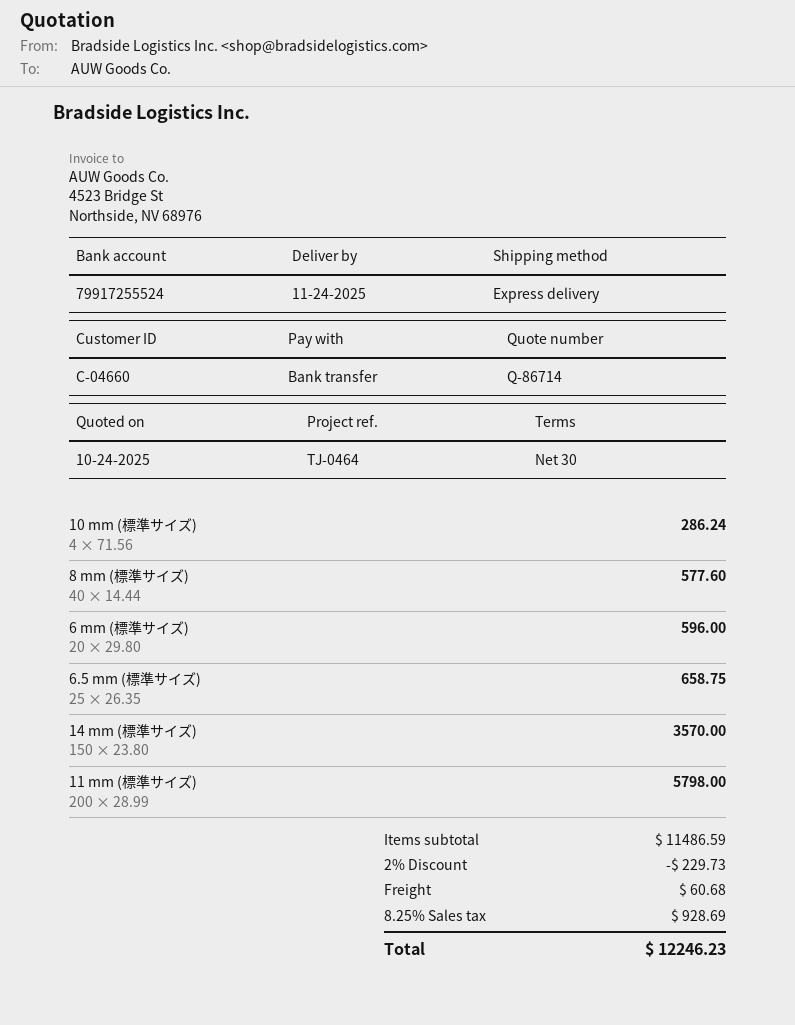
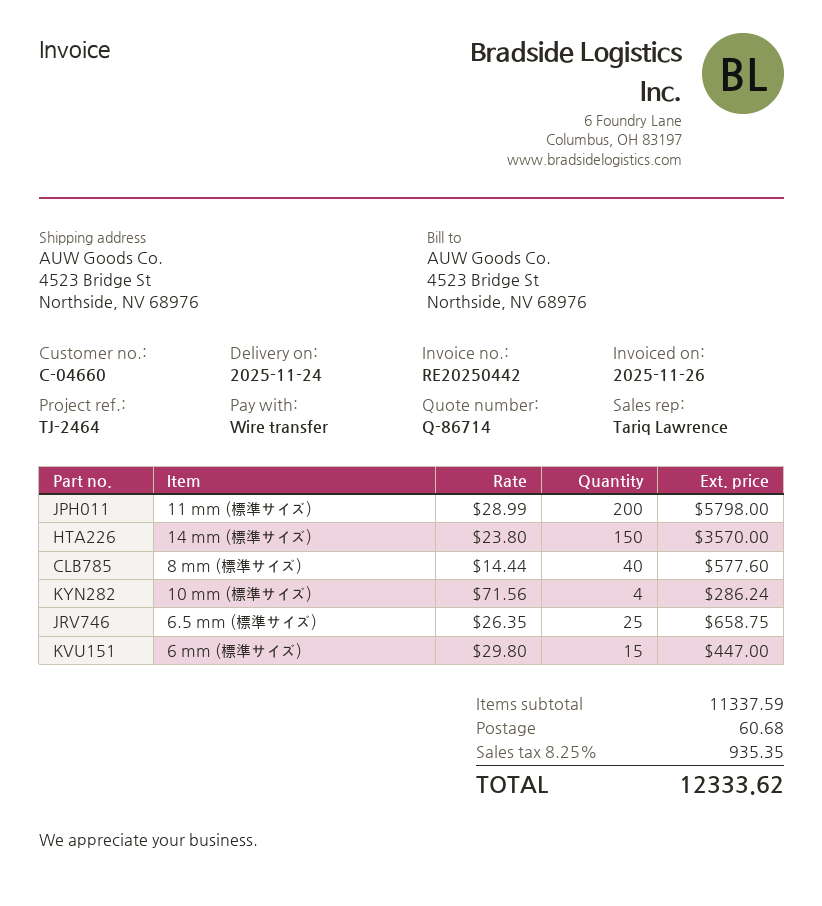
reference: TJ-0464 -> TJ-2464
6 mm (標準サイズ): 20 x 29.80 = 596.00 -> 15 x 29.80 = 447.00
subtotal: 11486.59 -> 11337.59
discount: 2% = 229.73 -> none
tax: 8.25% = 928.69 -> 8.25% = 935.35
total: 12246.23 -> 12333.62

